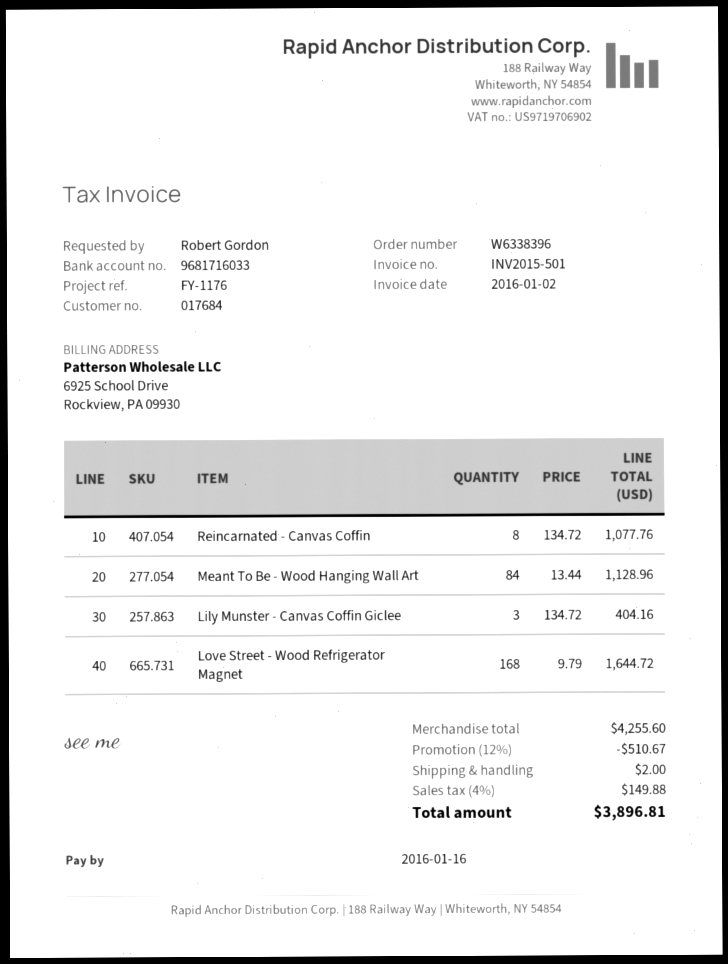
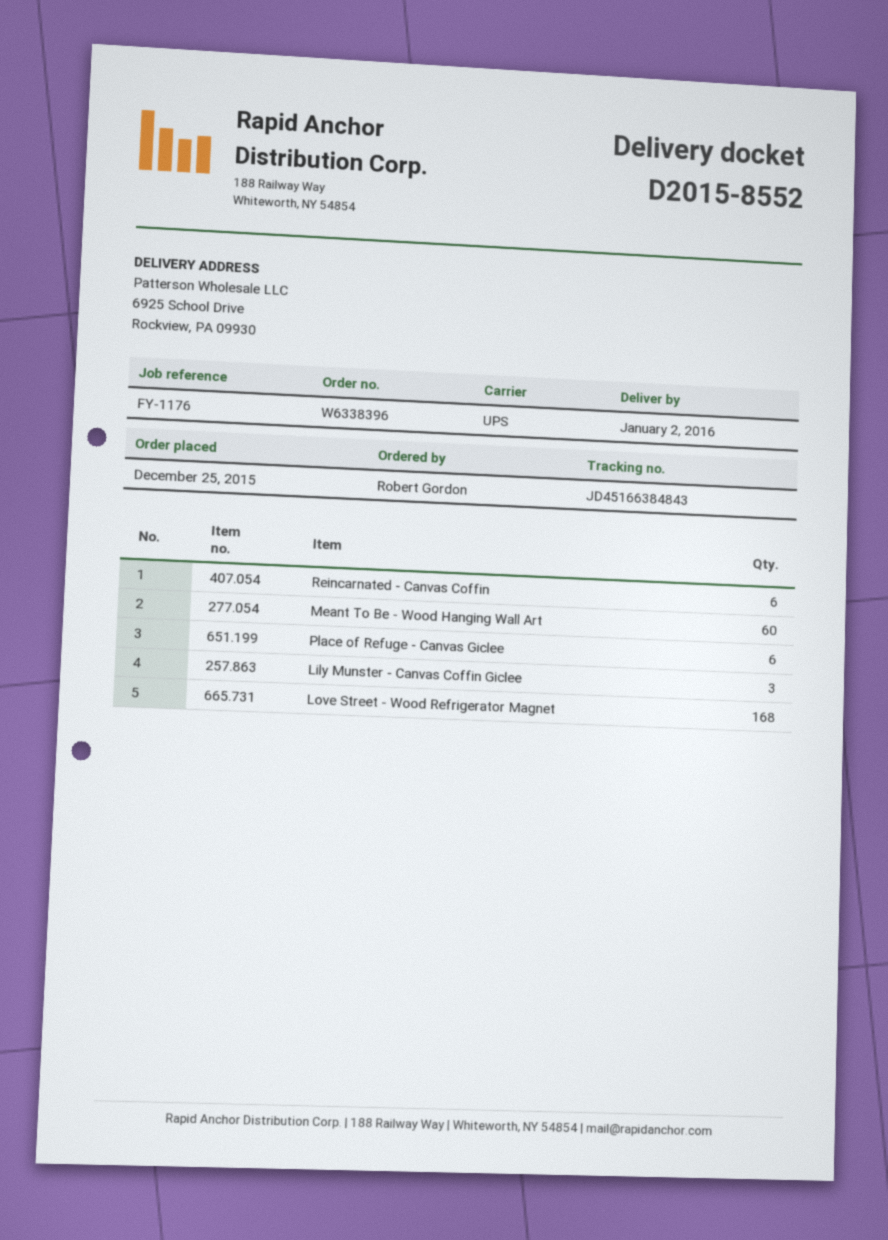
Reincarnated - Canvas Coffin: 8 -> 6
Meant To Be - Wood Hanging Wall Art: 84 -> 60
Place of Refuge - Canvas Giclee: none -> 6

